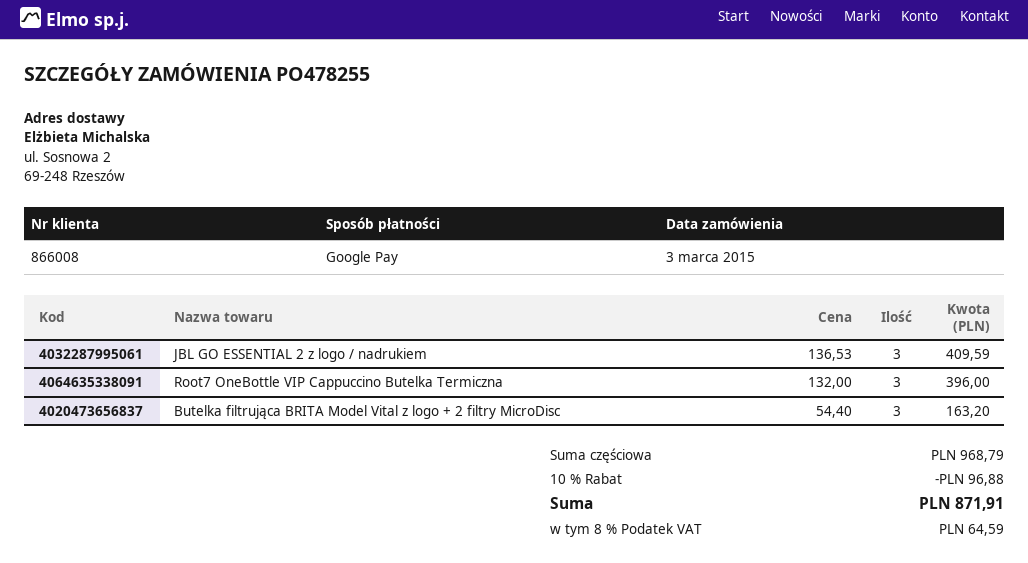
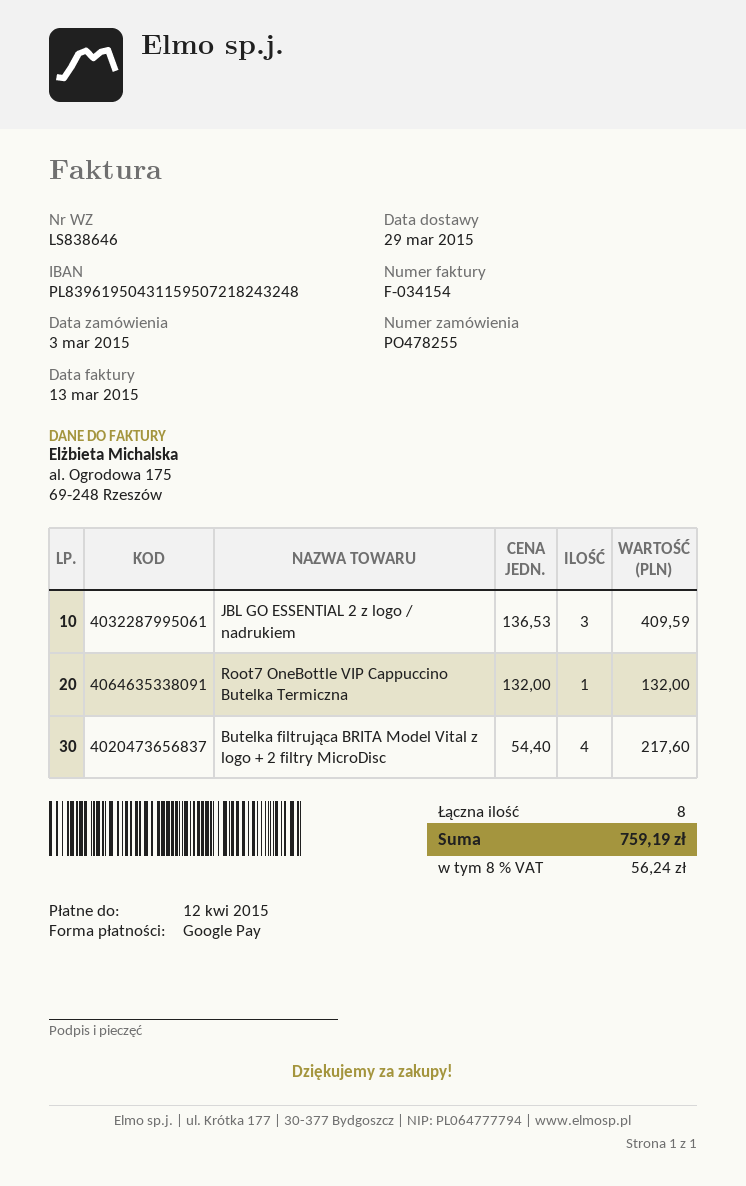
Root7 OneBottle VIP Cappuccino Butelka Termiczna: 3 x 132.00 = 396.00 -> 1 x 132.00 = 132.00
Butelka filtrująca BRITA Model Vital z logo + 2 filtry MicroDisc: 3 x 54.40 = 163.20 -> 4 x 54.40 = 217.60
discount: 10% = 96.88 -> none
tax: 8% = 64.59 -> 8% = 56.24
total: 871.91 -> 759.19

